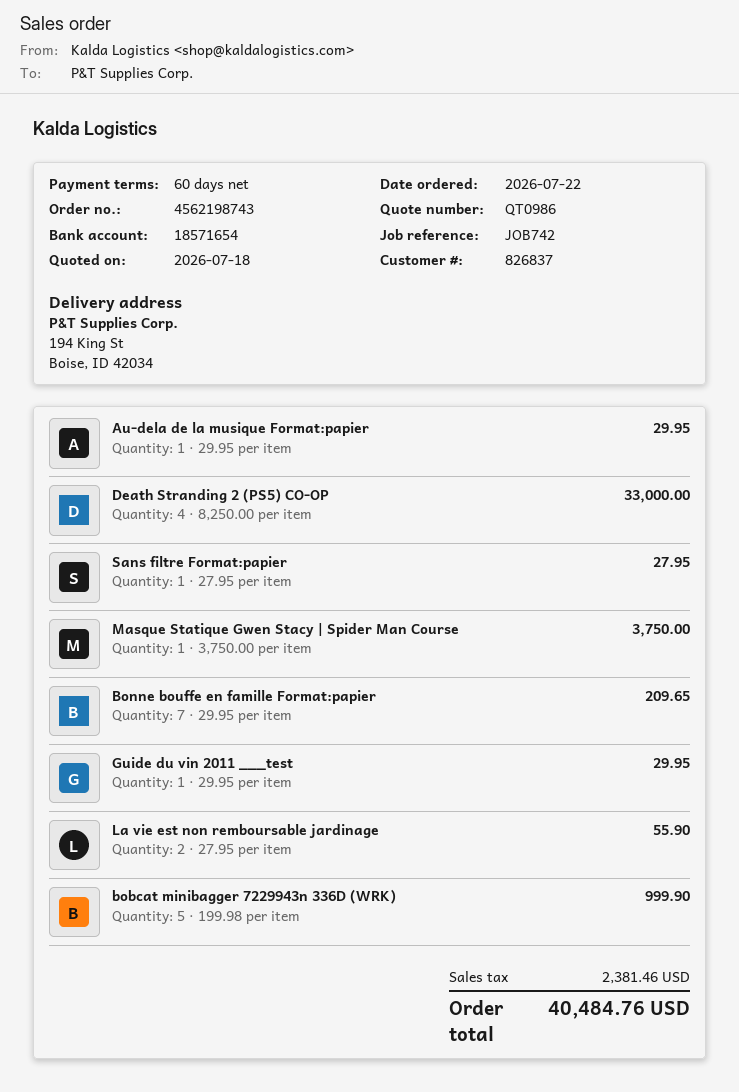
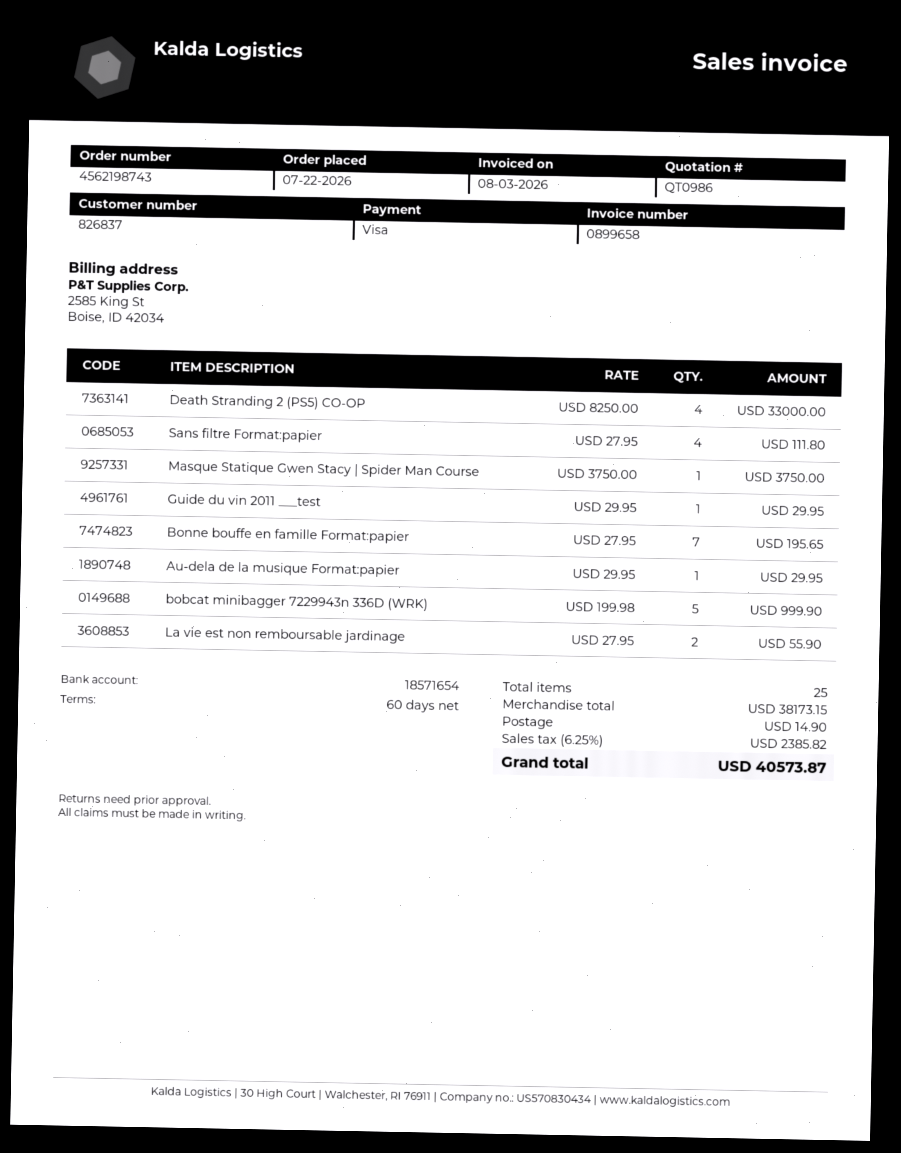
Sans filtre Format:papier: 1 x 27.95 = 27.95 -> 4 x 27.95 = 111.80
Bonne bouffe en famille Format:papier: 7 x 29.95 = 209.65 -> 7 x 27.95 = 195.65
shipping: none -> 14.90
tax: 2381.46 -> 2385.82
total: 40484.76 -> 40573.87

